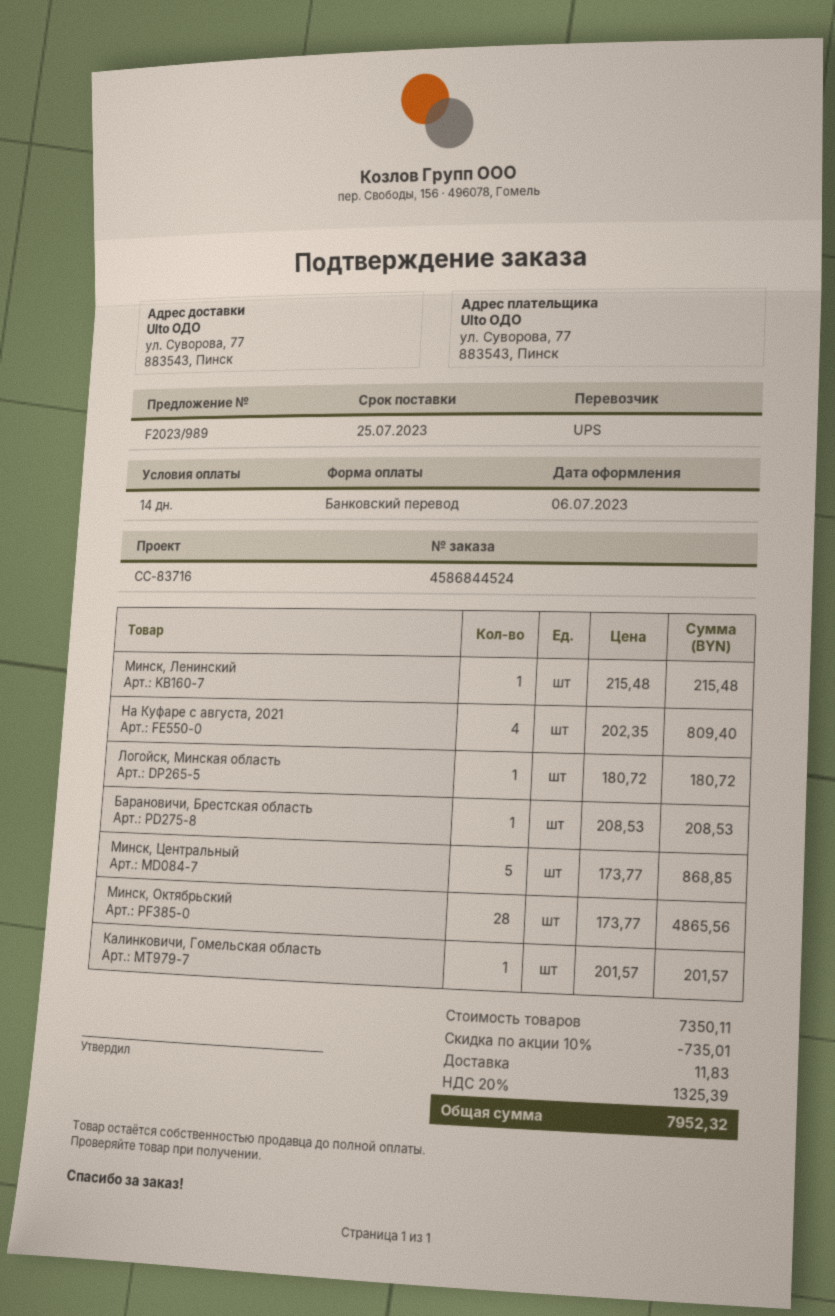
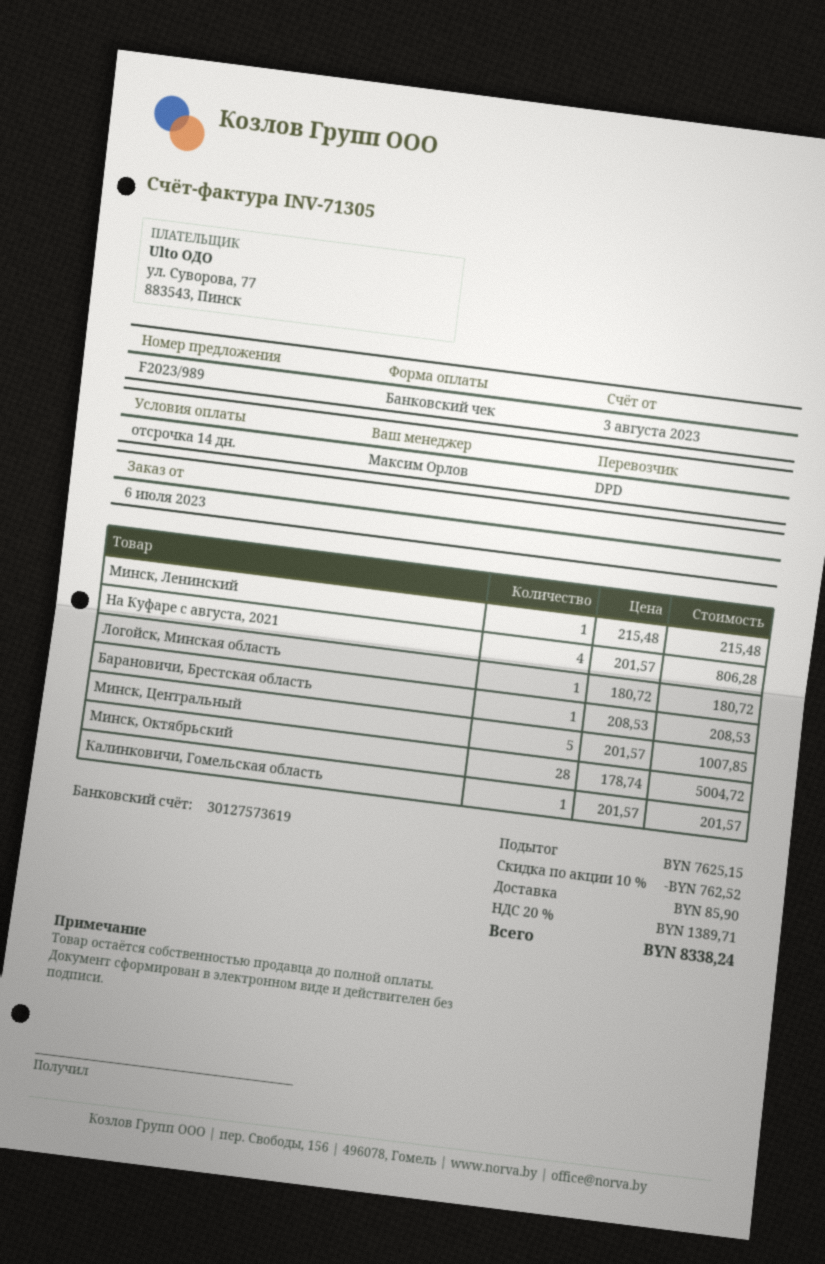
payment method: bank transfer -> cheque
shipping method: UPS -> DPD
На Куфаре с августа, 2021: 4 x 202.35 = 809.40 -> 4 x 201.57 = 806.28
Минск, Центральный: 5 x 173.77 = 868.85 -> 5 x 201.57 = 1007.85
Минск, Октябрьский: 28 x 173.77 = 4865.56 -> 28 x 178.74 = 5004.72
subtotal: 7350.11 -> 7625.15
discount: 10% = 735.01 -> 10% = 762.52
shipping: 11.83 -> 85.90
tax: 20% = 1325.39 -> 20% = 1389.71
total: 7952.32 -> 8338.24

